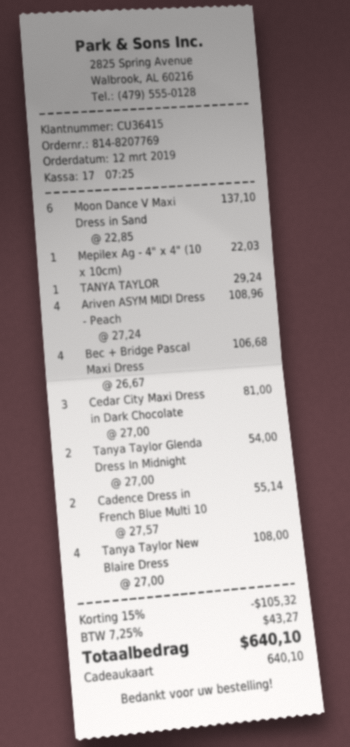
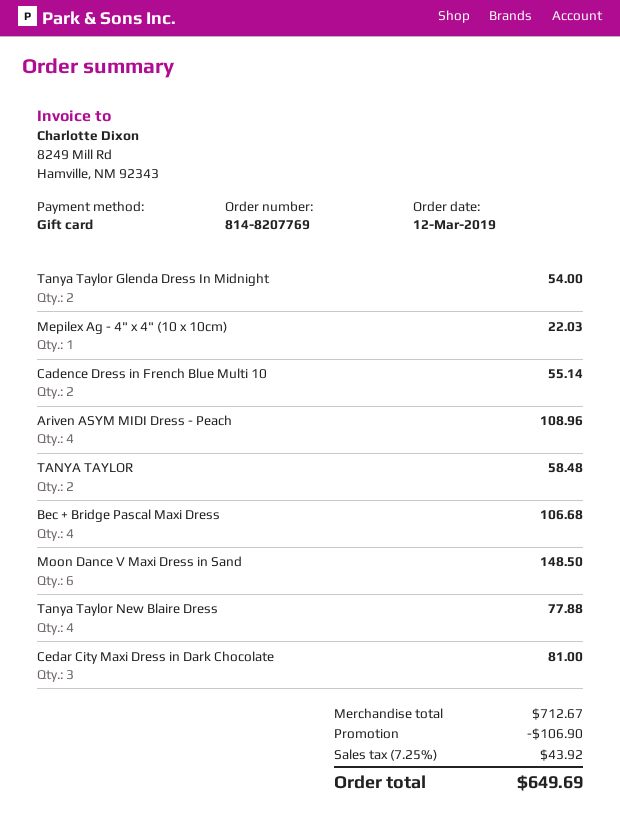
Moon Dance V Maxi Dress in Sand: 6 for 137.10 -> 6 for 148.50
TANYA TAYLOR: 1 for 29.24 -> 2 for 58.48
Tanya Taylor New Blaire Dress: 4 for 108.00 -> 4 for 77.88
discount: 105.32 -> 106.90
tax: 7.25% = 43.27 -> 7.25% = 43.92
total: 640.10 -> 649.69

